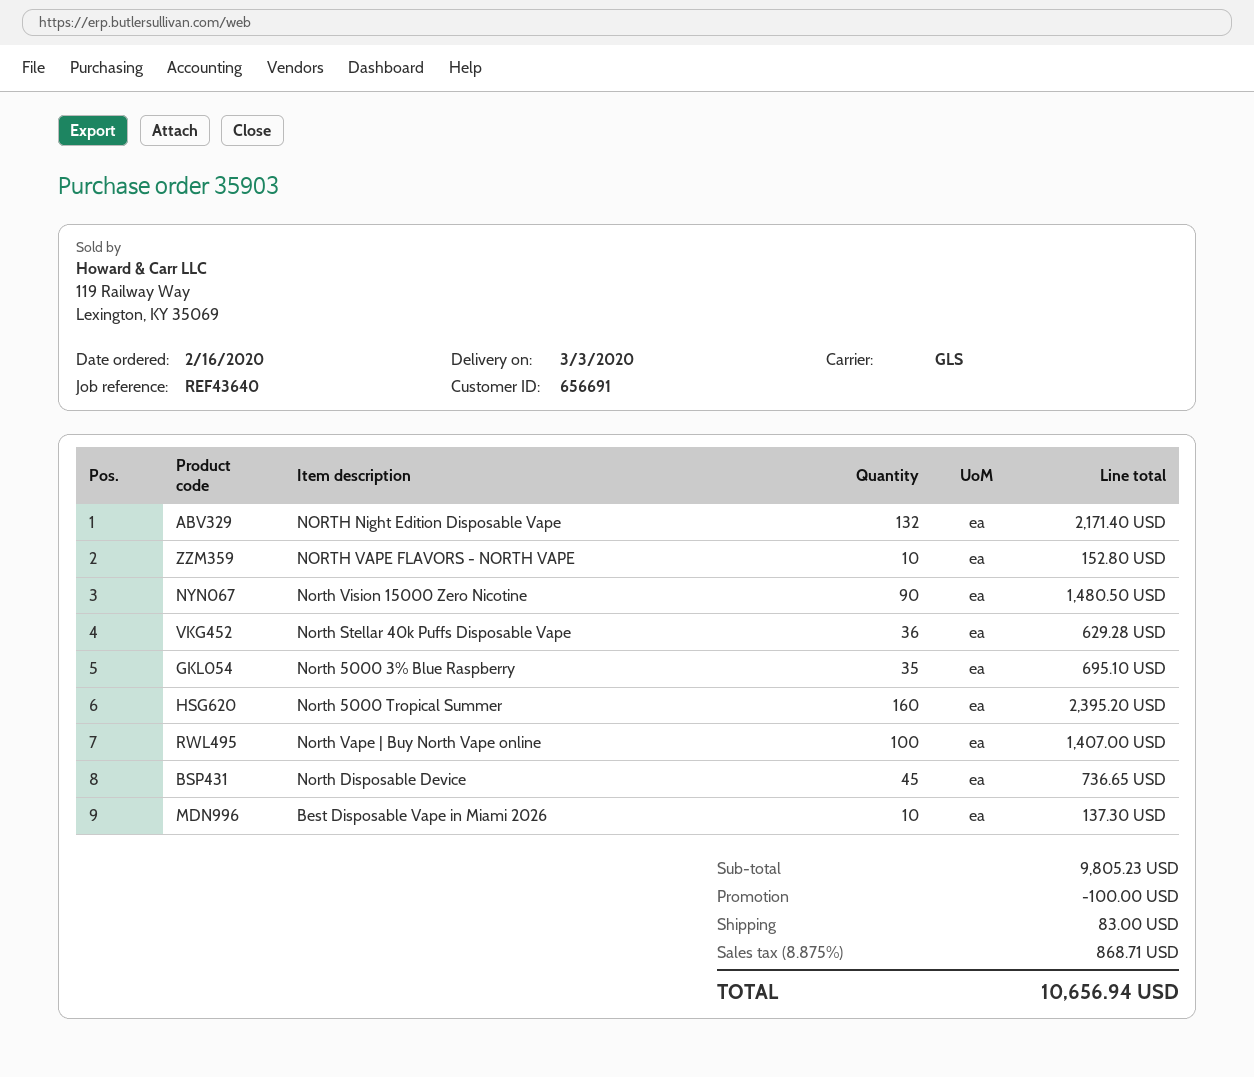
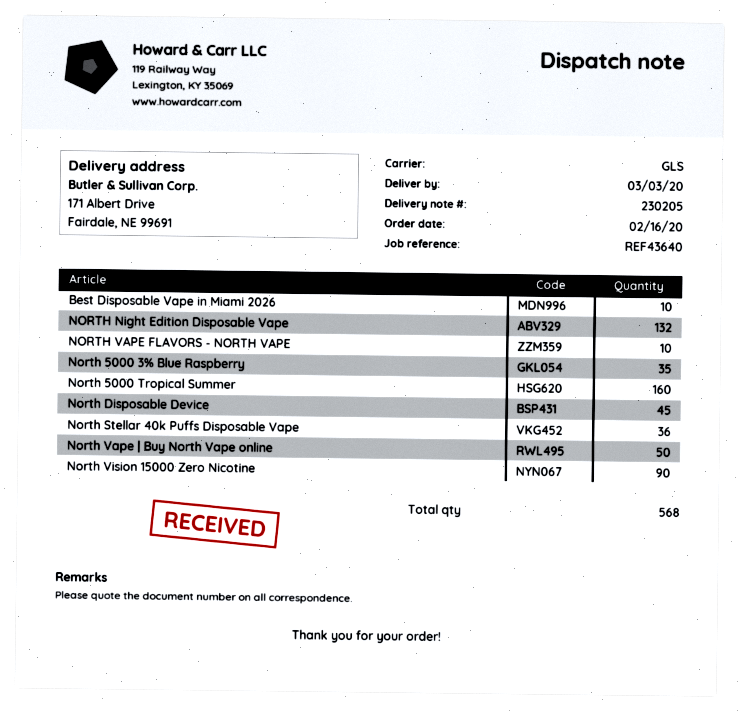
North Vape | Buy North Vape online: 100 -> 50

